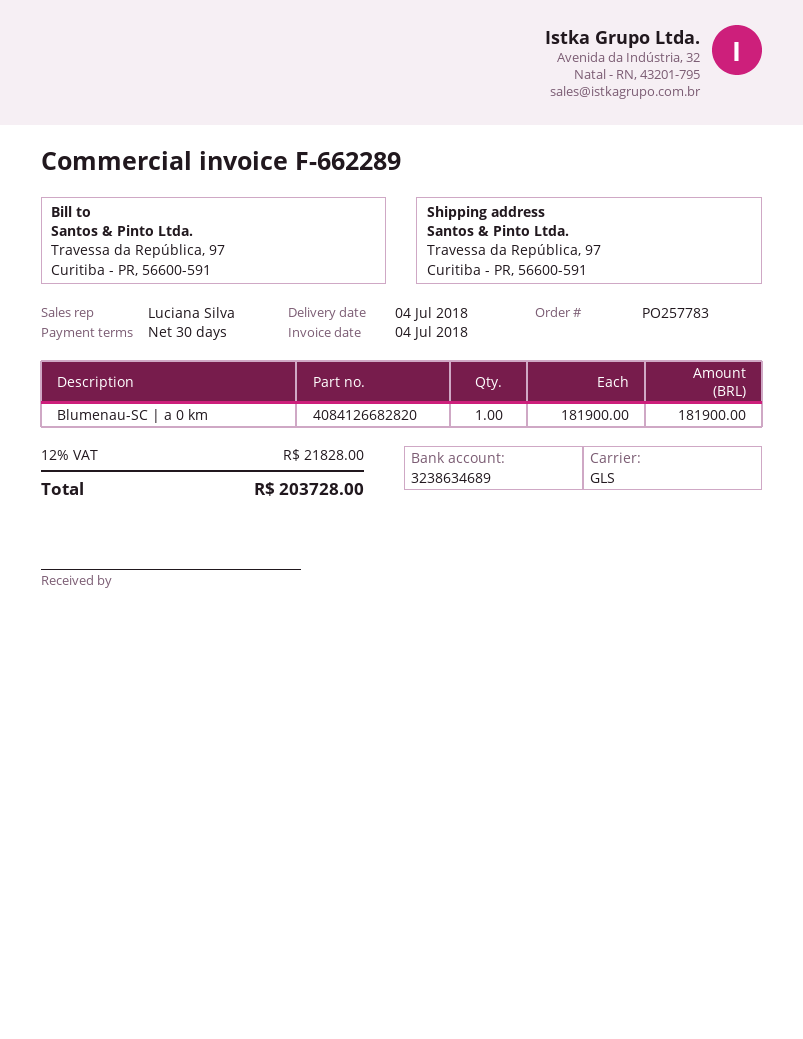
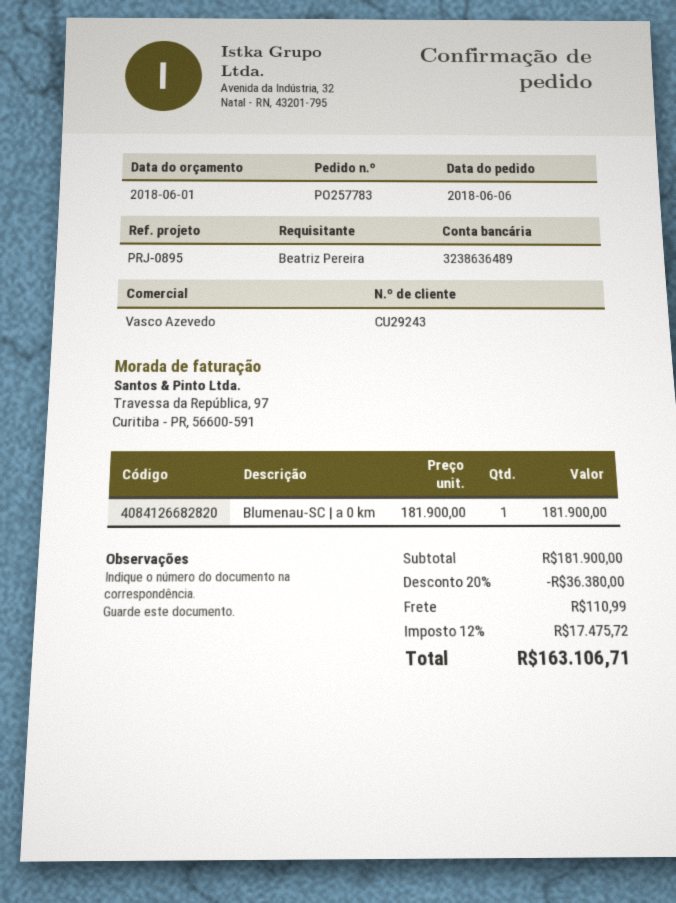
sales rep: Luciana Silva -> Vasco Azevedo
bank account: 3238634689 -> 3238636489
discount: none -> 20% = 36380.00
shipping: none -> 110.99
tax: 12% = 21828.00 -> 12% = 17475.72
total: 203728.00 -> 163106.71

